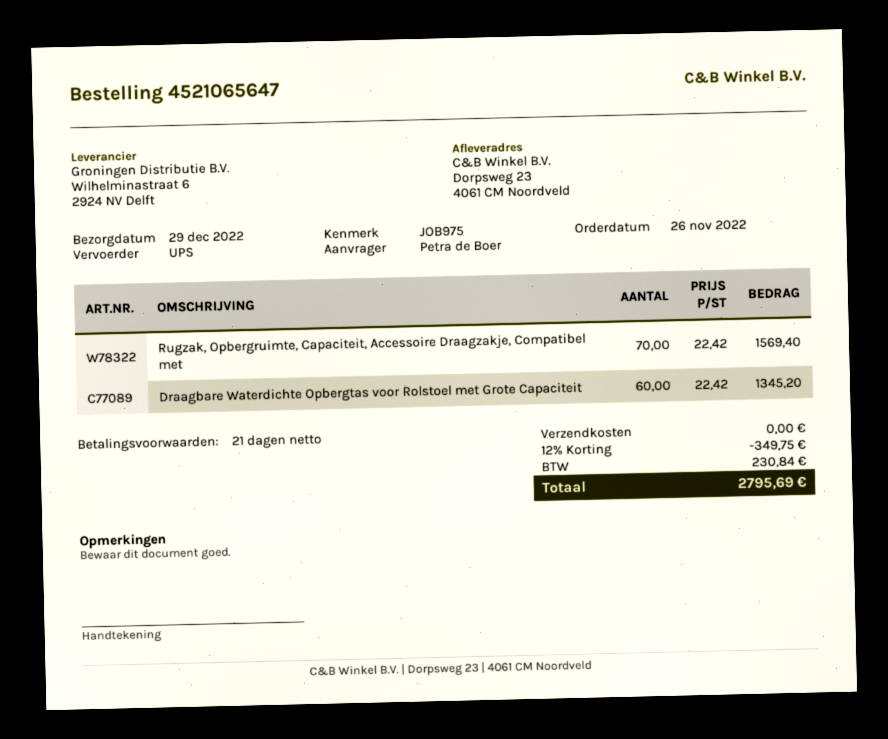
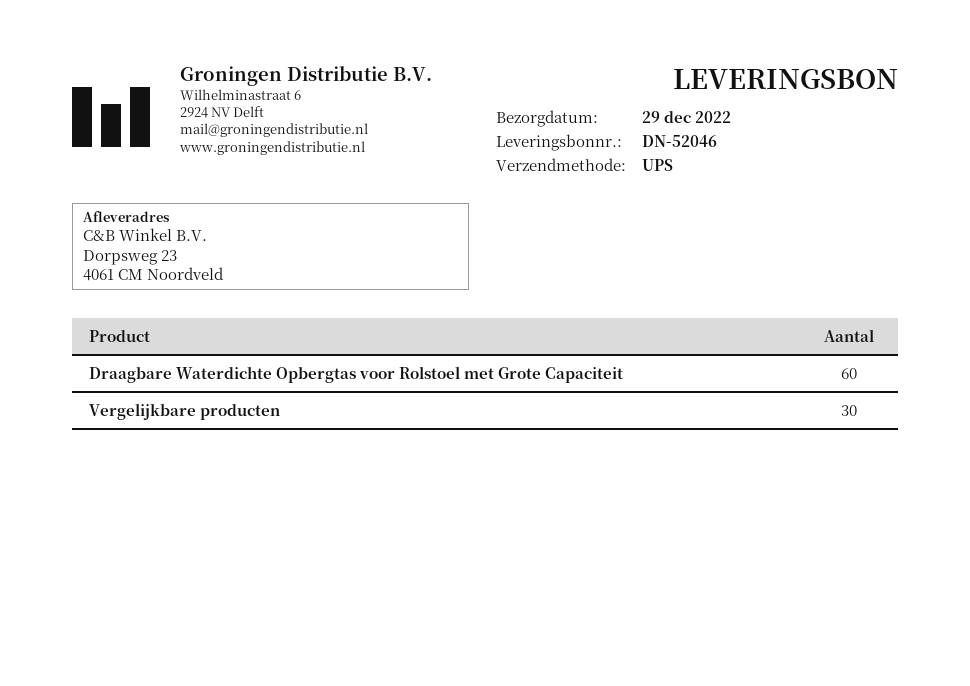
Rugzak, Opbergruimte, Capaciteit, Accessoire Draagzakje, Compatibel met: 70 -> none
Vergelijkbare producten: none -> 30

